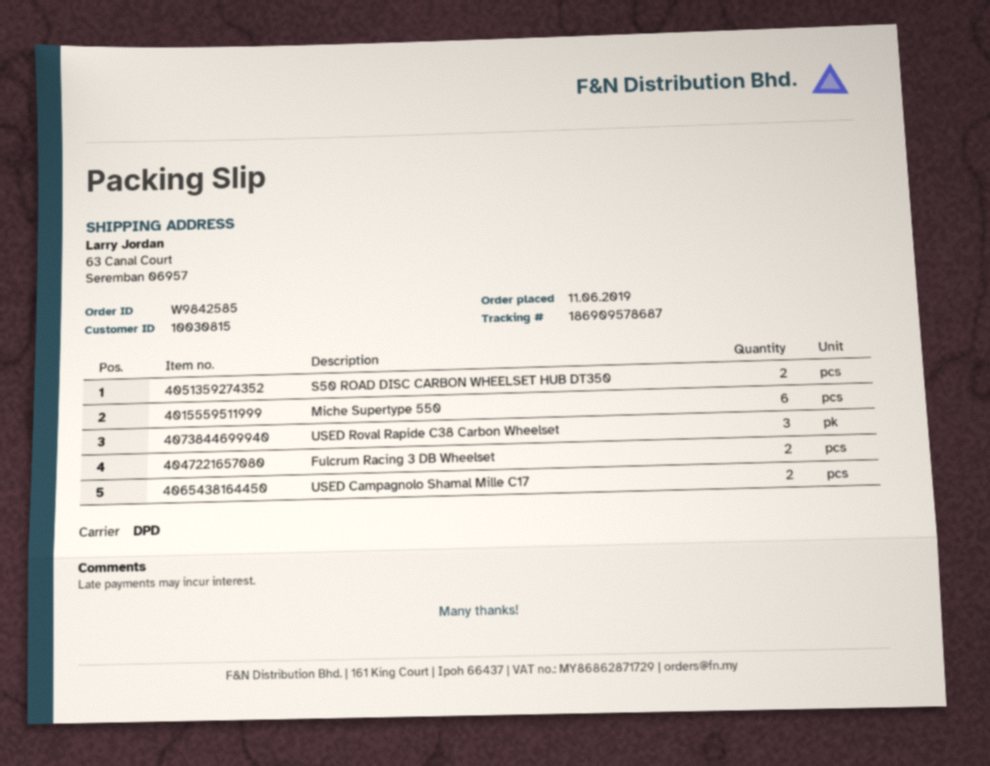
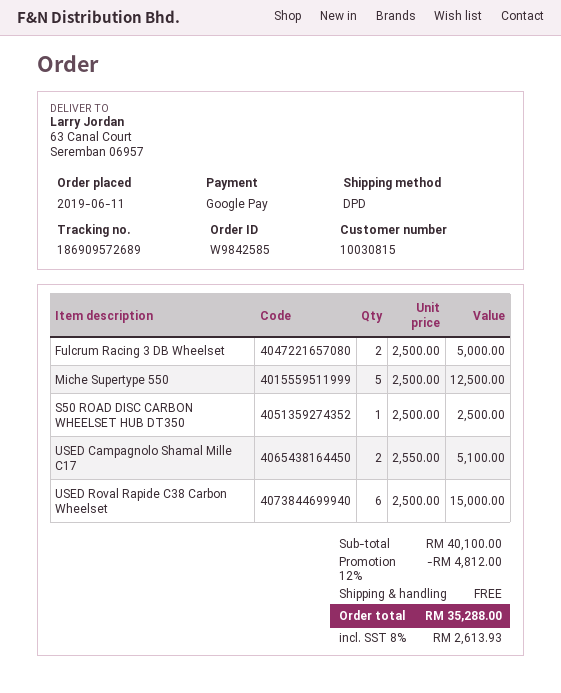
tracking number: 186909578687 -> 186909572689
S50 ROAD DISC CARBON WHEELSET HUB DT350: 2 -> 1
Miche Supertype 550: 6 -> 5
USED Roval Rapide C38 Carbon Wheelset: 3 -> 6

